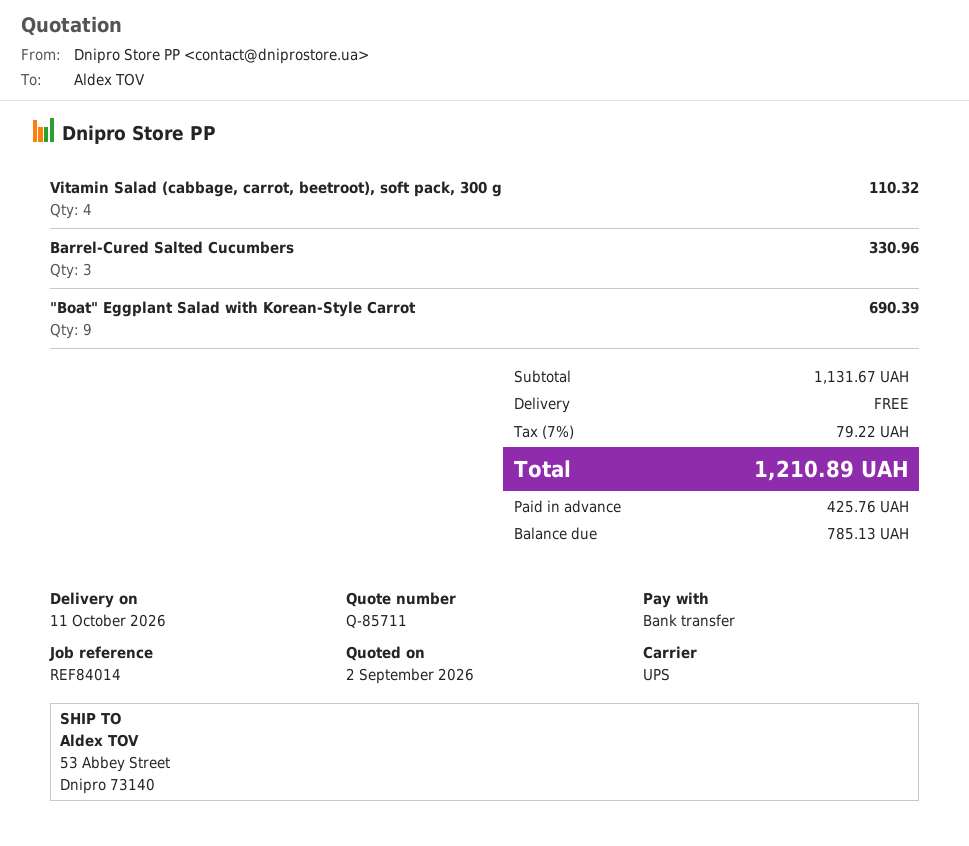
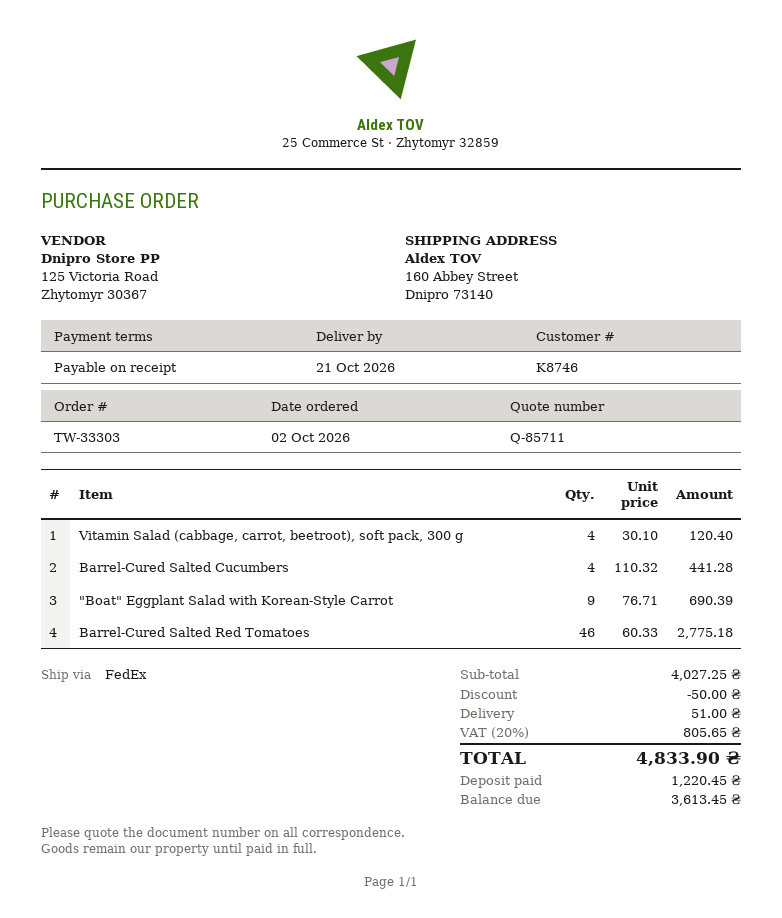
delivery date: 2026-10-11 -> 2026-10-21
shipping method: UPS -> FedEx
ship to: 53 Abbey Street, Dnipro 73140 -> 160 Abbey Street, Dnipro 73140
Vitamin Salad (cabbage, carrot, beetroot), soft pack, 300 g: 4 for 110.32 -> 4 for 120.40
Barrel-Cured Salted Cucumbers: 3 for 330.96 -> 4 for 441.28
Barrel-Cured Salted Red Tomatoes: none -> 46 for 2775.18
subtotal: 1131.67 -> 4027.25
discount: none -> 50.00
shipping: 0.00 -> 51.00
tax: 7% = 79.22 -> 20% = 805.65
total: 1210.89 -> 4833.90
deposit: 425.76 -> 1220.45
balance: 785.13 -> 3613.45

